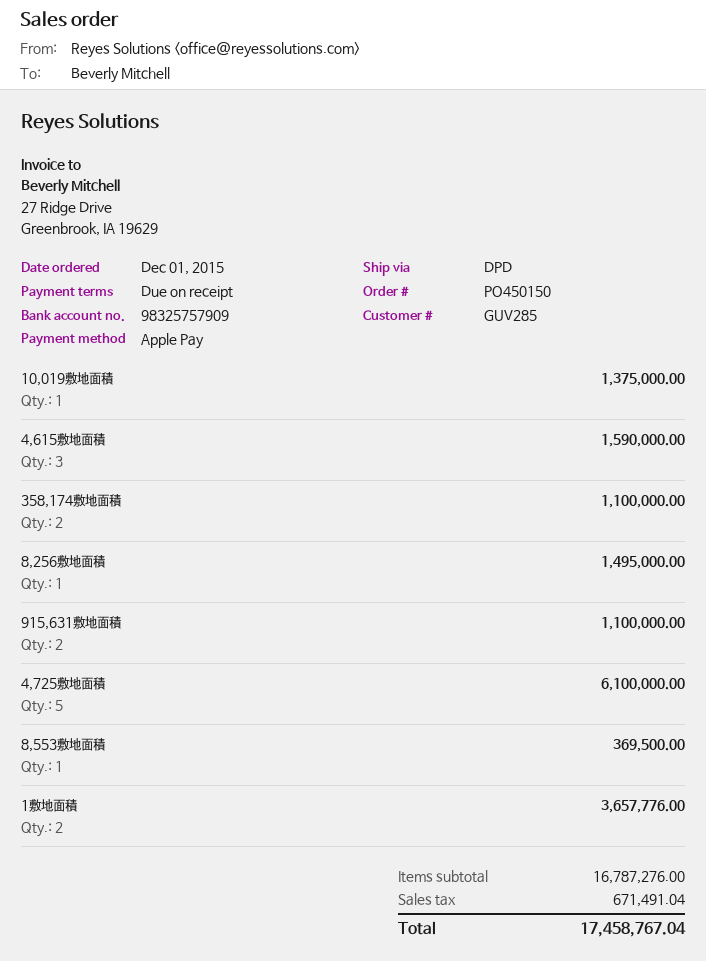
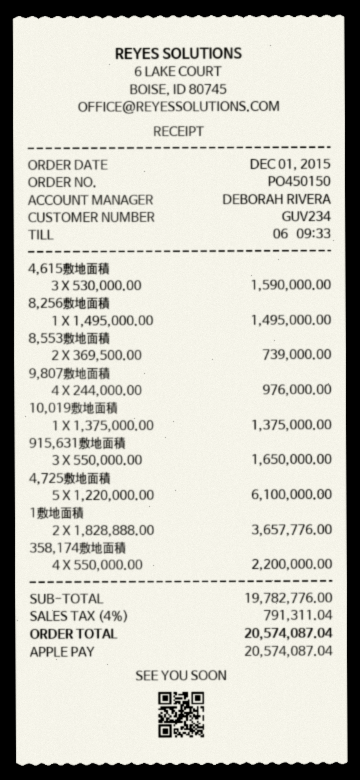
customer number: GUV285 -> GUV234
358,174敷地面積: 2 for 1100000.00 -> 4 for 2200000.00
915,631敷地面積: 2 for 1100000.00 -> 3 for 1650000.00
8,553敷地面積: 1 for 369500.00 -> 2 for 739000.00
9,807敷地面積: none -> 4 for 976000.00
subtotal: 16787276.00 -> 19782776.00
tax: 671491.04 -> 791311.04
total: 17458767.04 -> 20574087.04

